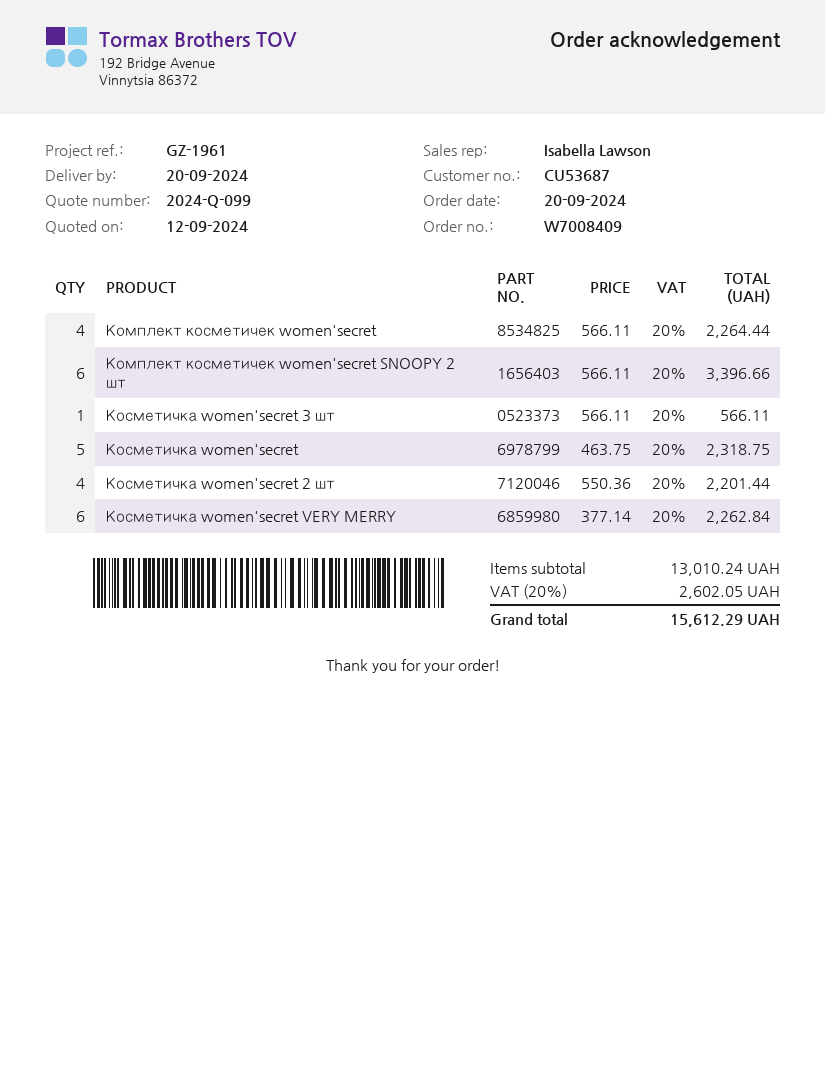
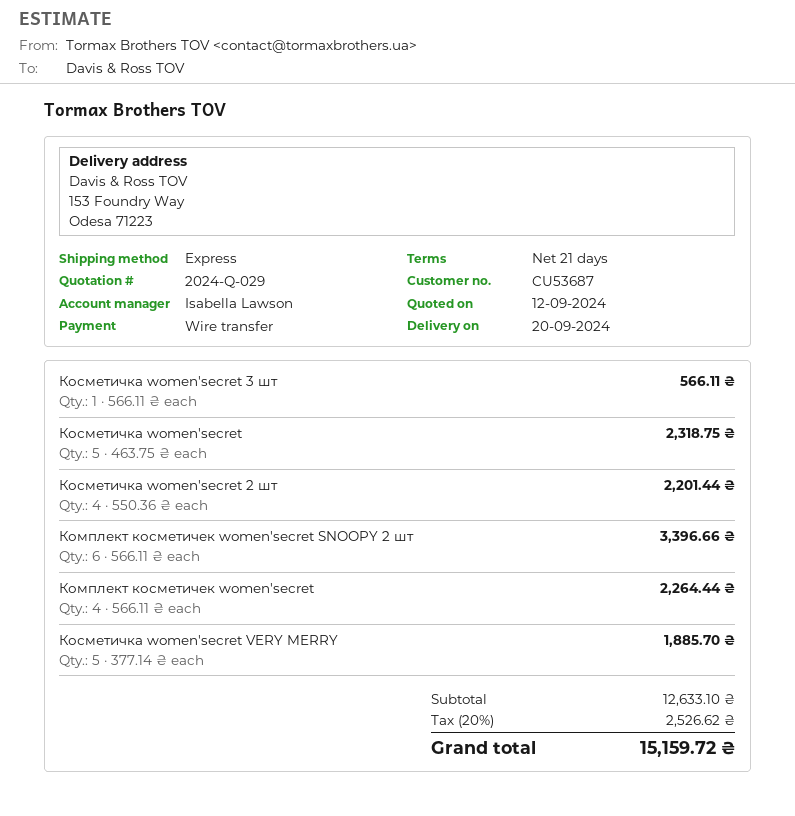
quote number: 2024-Q-099 -> 2024-Q-029
Косметичка women'secret VERY MERRY: 6 x 377.14 = 2262.84 -> 5 x 377.14 = 1885.70
subtotal: 13010.24 -> 12633.10
tax: 20% = 2602.05 -> 20% = 2526.62
total: 15612.29 -> 15159.72

